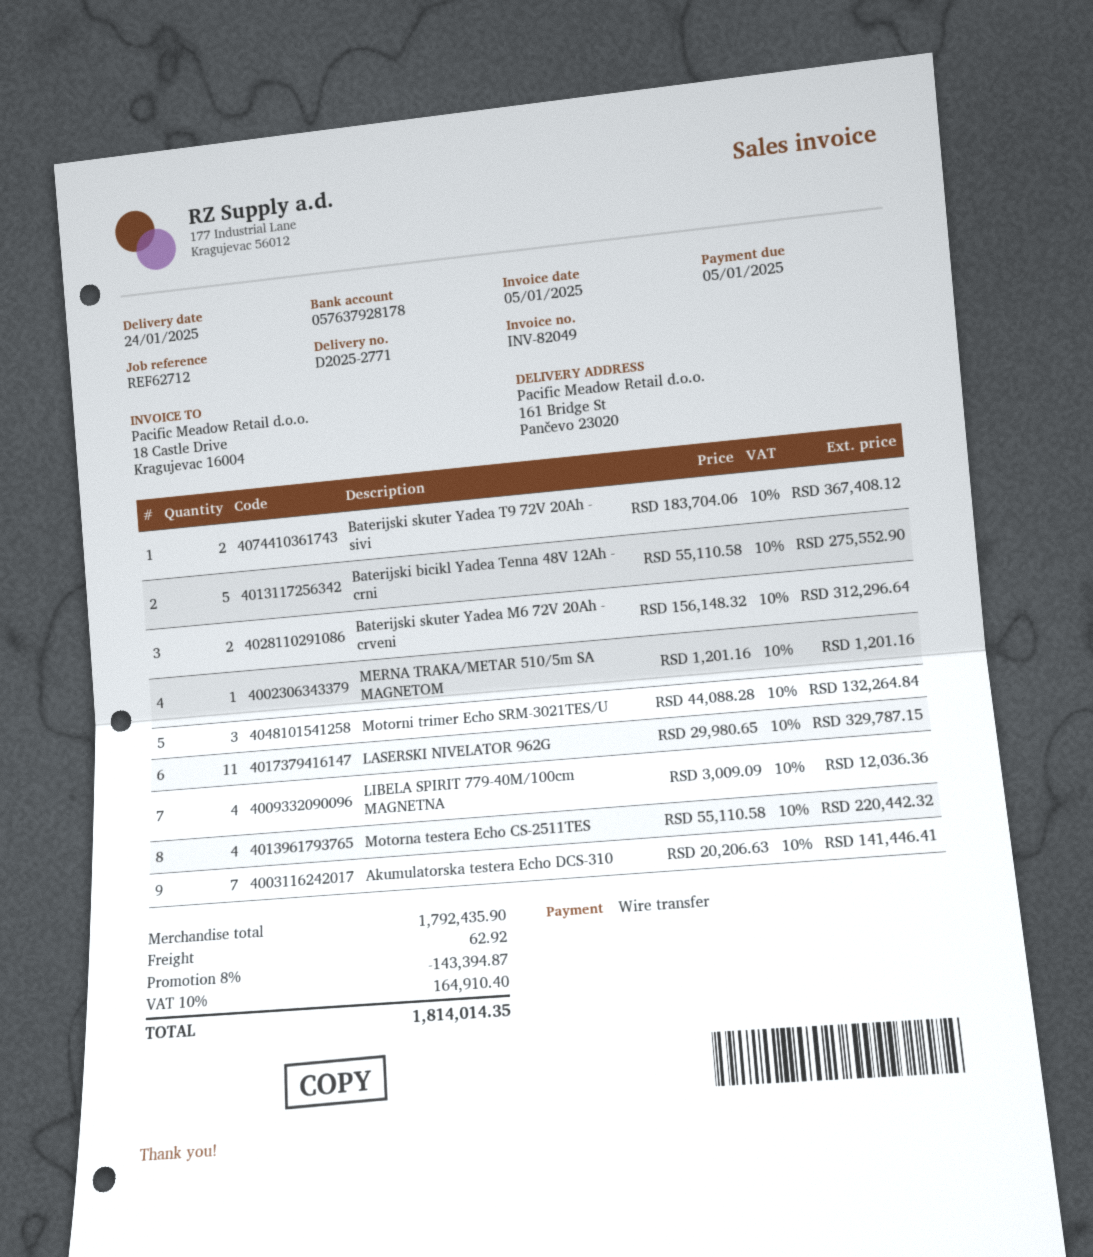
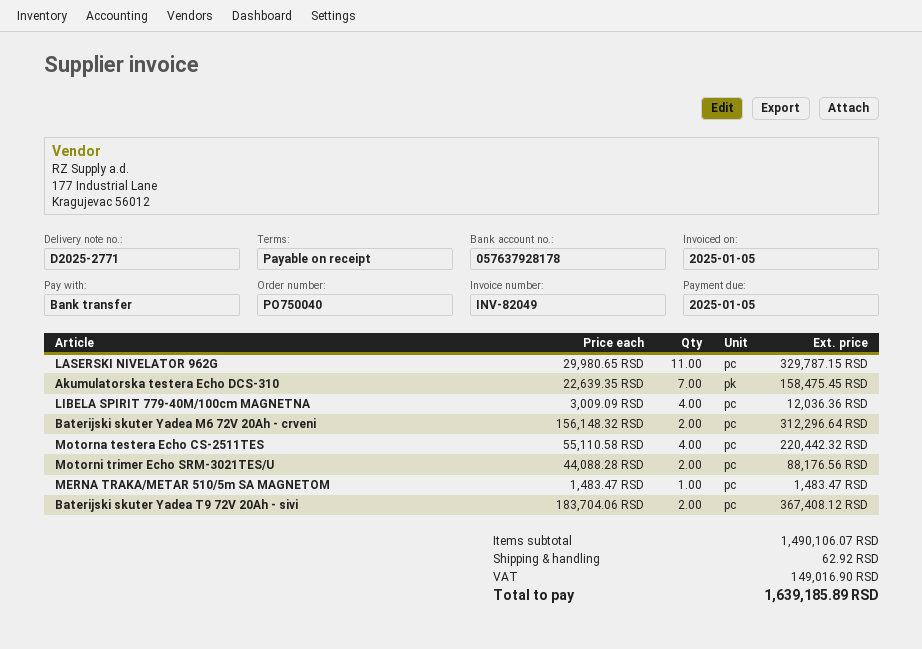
Baterijski bicikl Yadea Tenna 48V 12Ah - crni: 5 x 55110.58 = 275552.90 -> none
MERNA TRAKA/METAR 510/5m SA MAGNETOM: 1 x 1201.16 = 1201.16 -> 1 x 1483.47 = 1483.47
Motorni trimer Echo SRM-3021TES/U: 3 x 44088.28 = 132264.84 -> 2 x 44088.28 = 88176.56
Akumulatorska testera Echo DCS-310: 7 x 20206.63 = 141446.41 -> 7 x 22639.35 = 158475.45
subtotal: 1792435.90 -> 1490106.07
discount: 8% = 143394.87 -> none
tax: 164910.40 -> 149016.90
total: 1814014.35 -> 1639185.89

